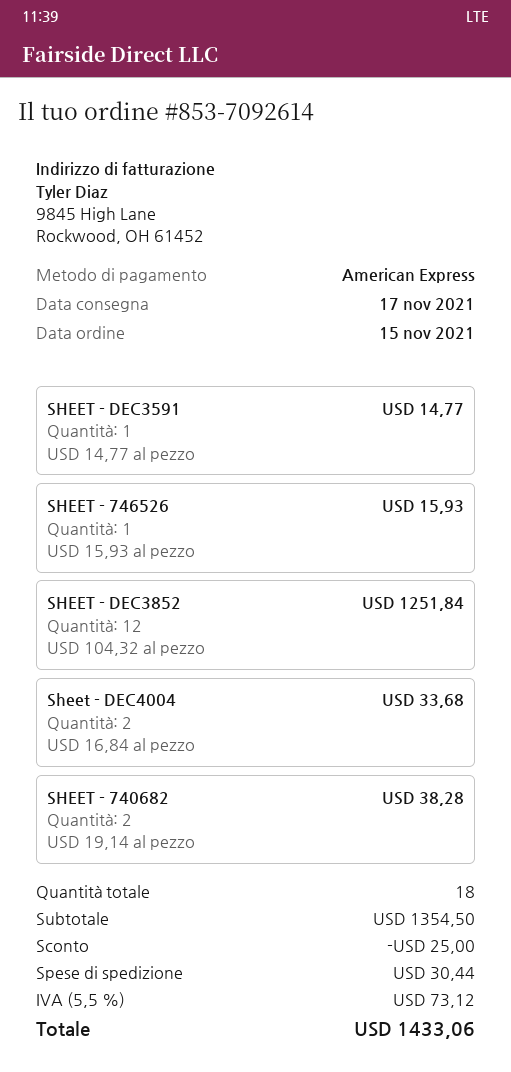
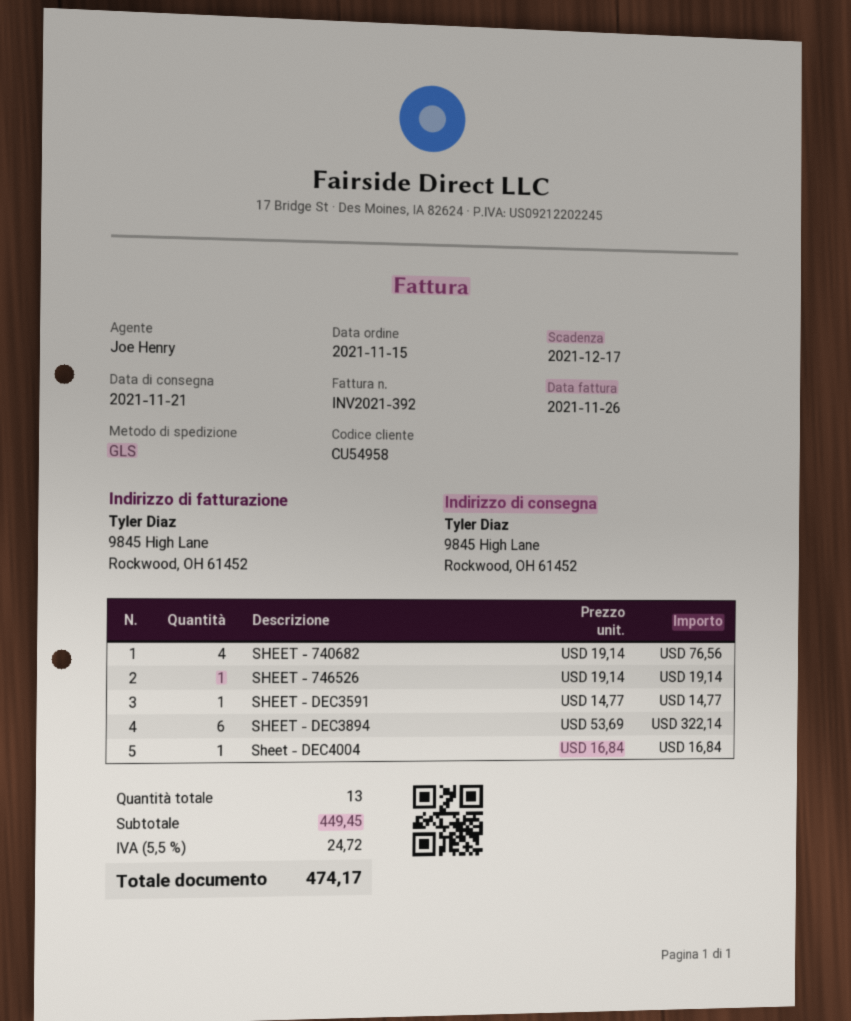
delivery date: 2021-11-17 -> 2021-11-21
SHEET - 746526: 1 x 15.93 = 15.93 -> 1 x 19.14 = 19.14
SHEET - DEC3852: 12 x 104.32 = 1251.84 -> none
Sheet - DEC4004: 2 x 16.84 = 33.68 -> 1 x 16.84 = 16.84
SHEET - 740682: 2 x 19.14 = 38.28 -> 4 x 19.14 = 76.56
SHEET - DEC3894: none -> 6 x 53.69 = 322.14
total quantity: 18 -> 13
subtotal: 1354.50 -> 449.45
discount: 25.00 -> none
shipping: 30.44 -> none
tax: 5.5% = 73.12 -> 5.5% = 24.72
total: 1433.06 -> 474.17

